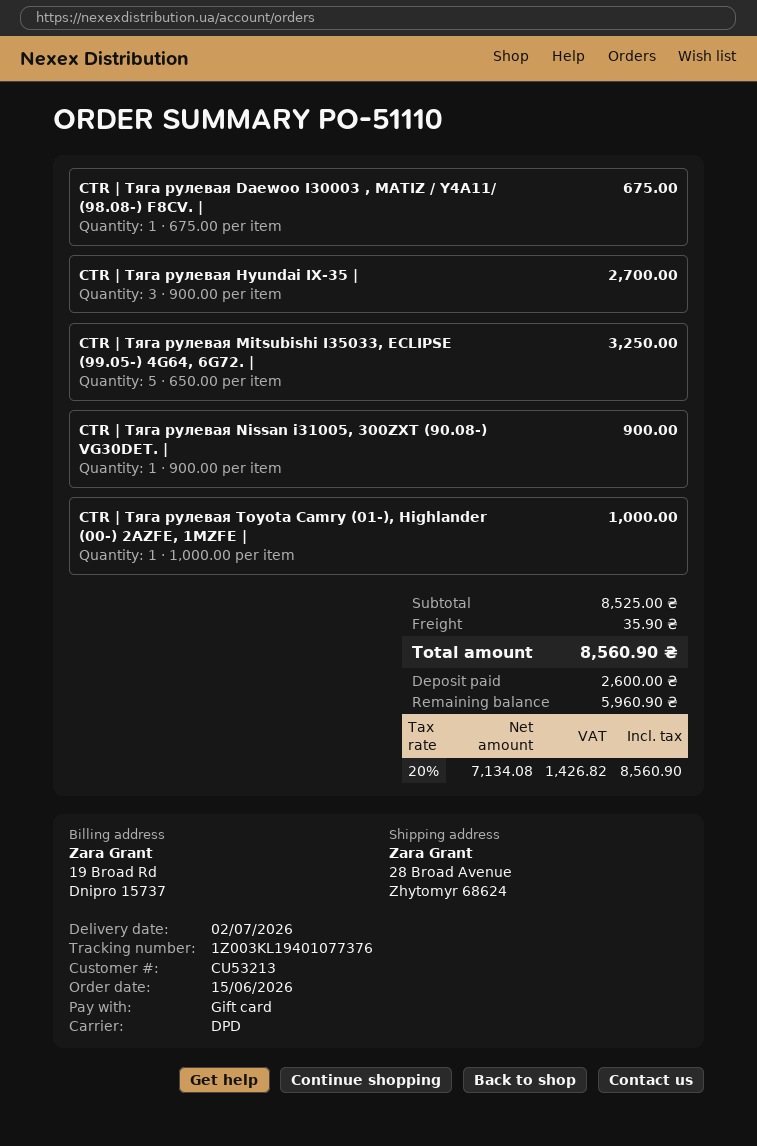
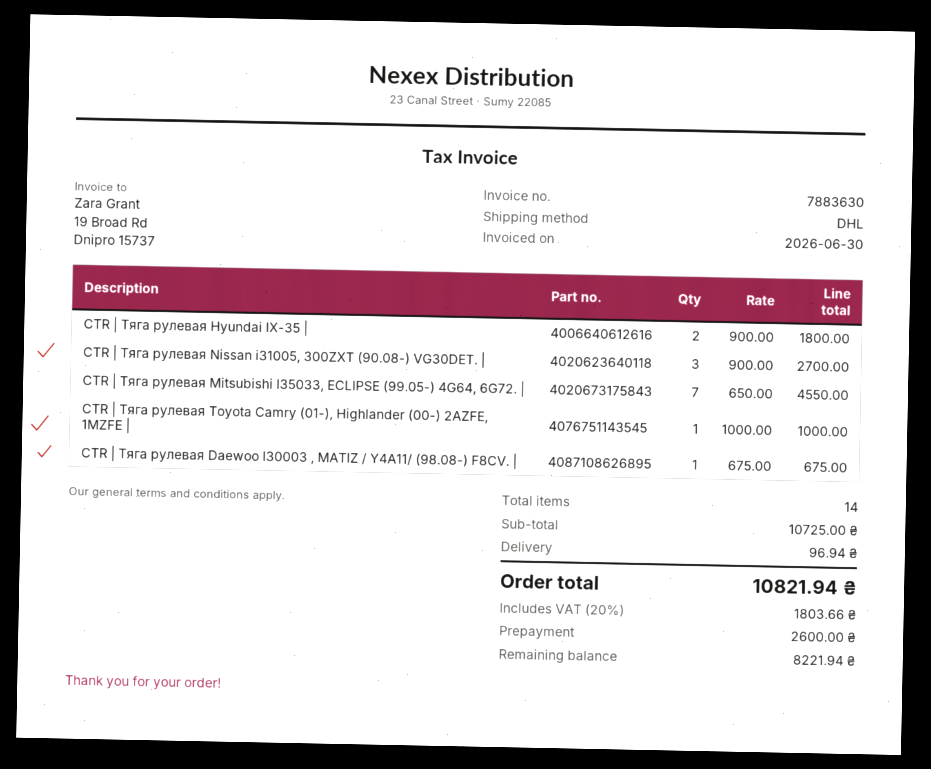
shipping method: DPD -> DHL
CTR | Тяга рулевая Hyundai IX-35 |: 3 x 900.00 = 2700.00 -> 2 x 900.00 = 1800.00
CTR | Тяга рулевая Mitsubishi I35033, ECLIPSE (99.05-) 4G64, 6G72. |: 5 x 650.00 = 3250.00 -> 7 x 650.00 = 4550.00
CTR | Тяга рулевая Nissan i31005, 300ZXT (90.08-) VG30DET. |: 1 x 900.00 = 900.00 -> 3 x 900.00 = 2700.00
subtotal: 8525.00 -> 10725.00
shipping: 35.90 -> 96.94
tax: 20% = 1426.82 -> 20% = 1803.66
total: 8560.90 -> 10821.94
balance: 5960.90 -> 8221.94

